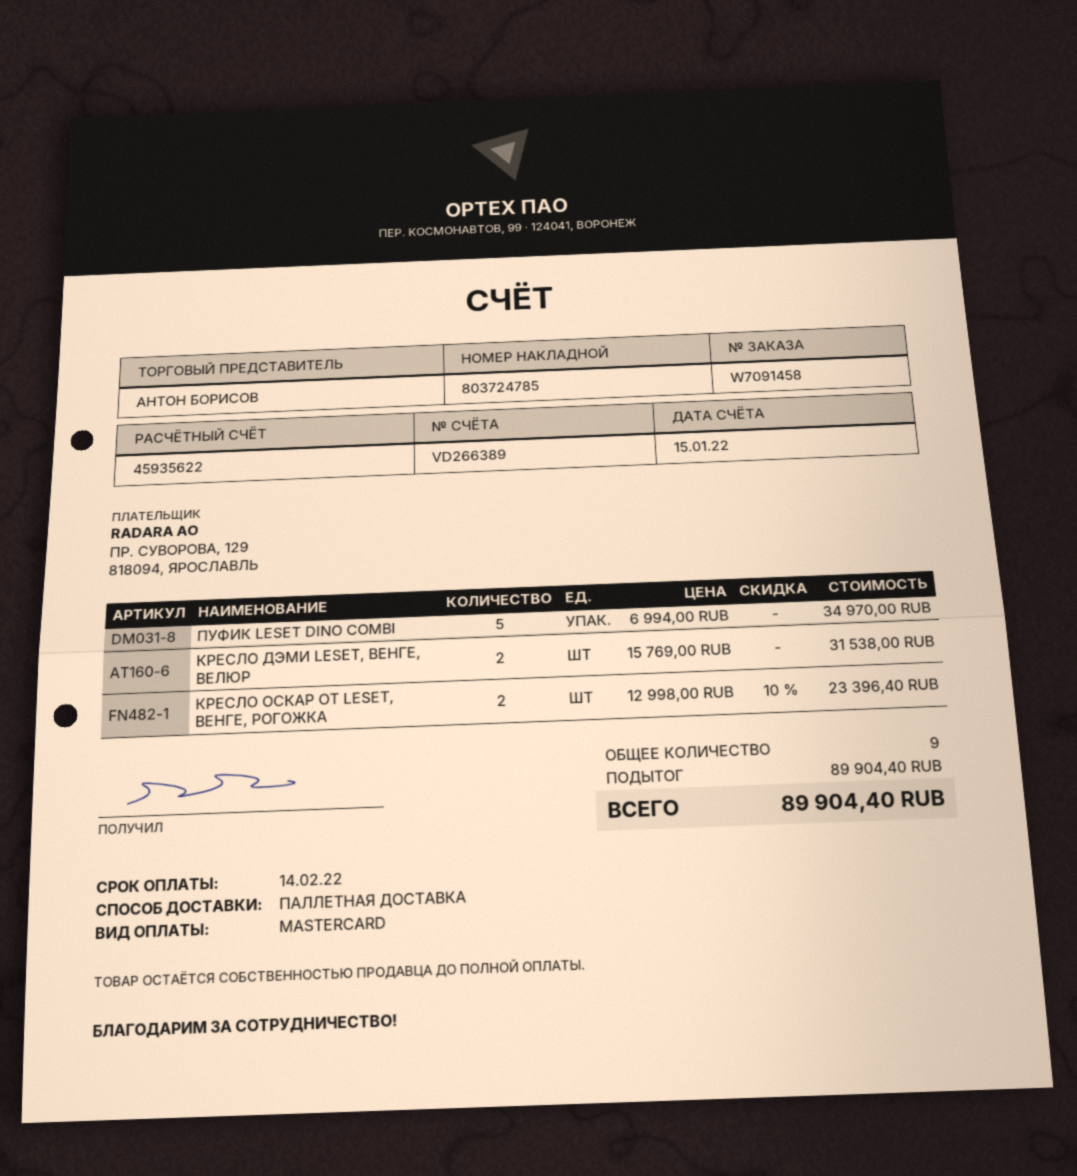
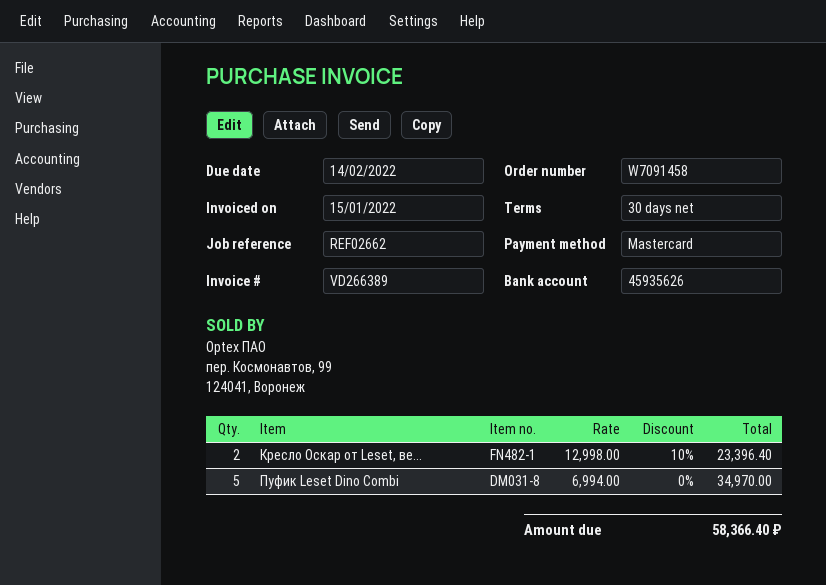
bank account: 45935622 -> 45935626
КРЕСЛО ДЭМИ LESET, ВЕНГЕ, ВЕЛЮР: 2 x 15769.00 = 31538.00 -> none
total: 89904.40 -> 58366.40

